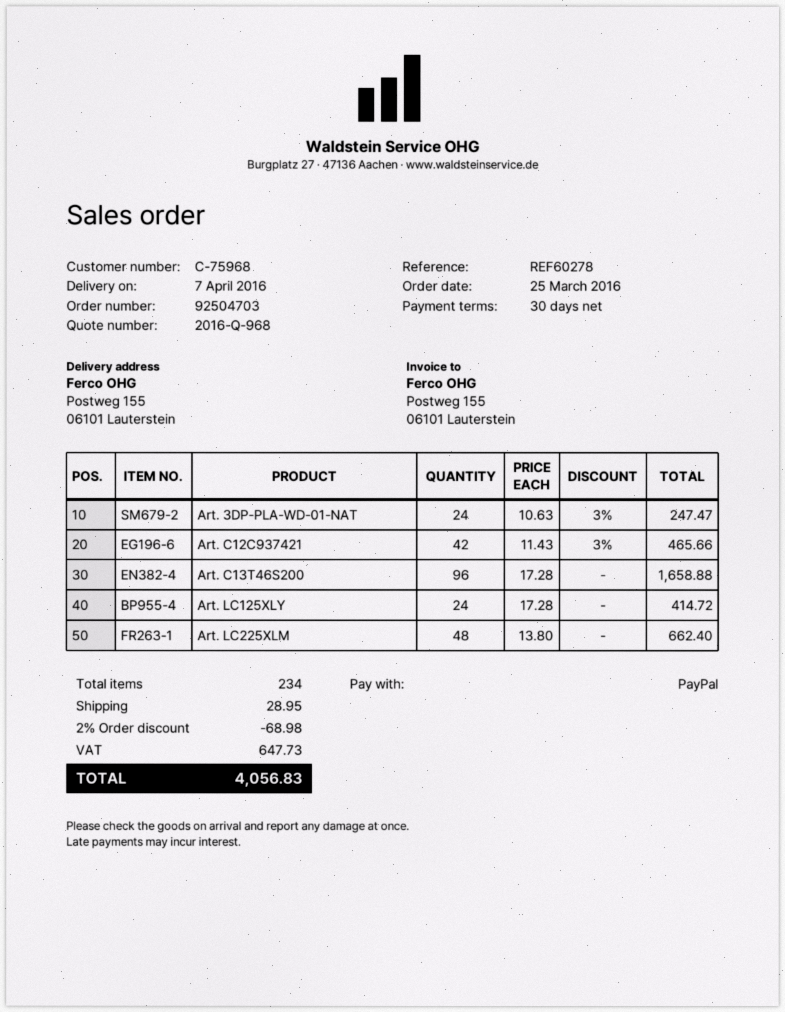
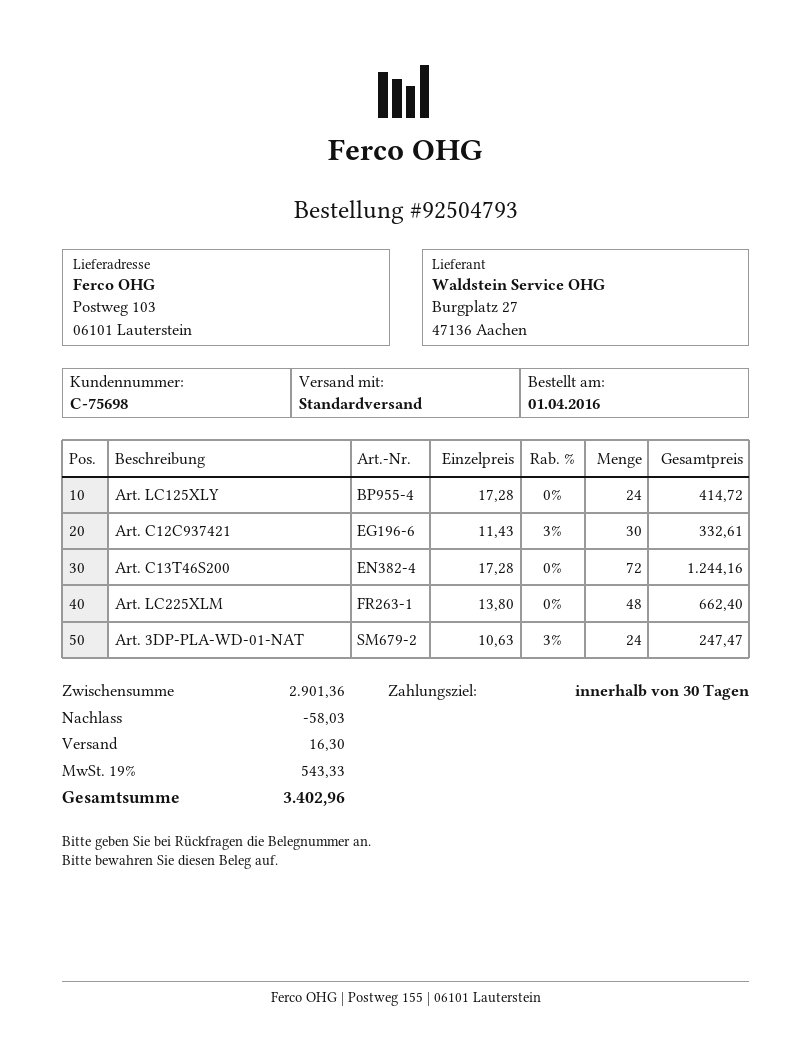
order number: 92504703 -> 92504793
order date: 2016-03-25 -> 2016-04-01
customer number: C-75968 -> C-75698
ship to: Postweg 155, 06101 Lauterstein -> Postweg 103, 06101 Lauterstein
Art. C12C937421: 42 x 11.43 - 3% = 465.66 -> 30 x 11.43 - 3% = 332.61
Art. C13T46S200: 96 x 17.28 = 1658.88 -> 72 x 17.28 = 1244.16
discount: 68.98 -> 58.03
shipping: 28.95 -> 16.30
tax: 647.73 -> 543.33
total: 4056.83 -> 3402.96

